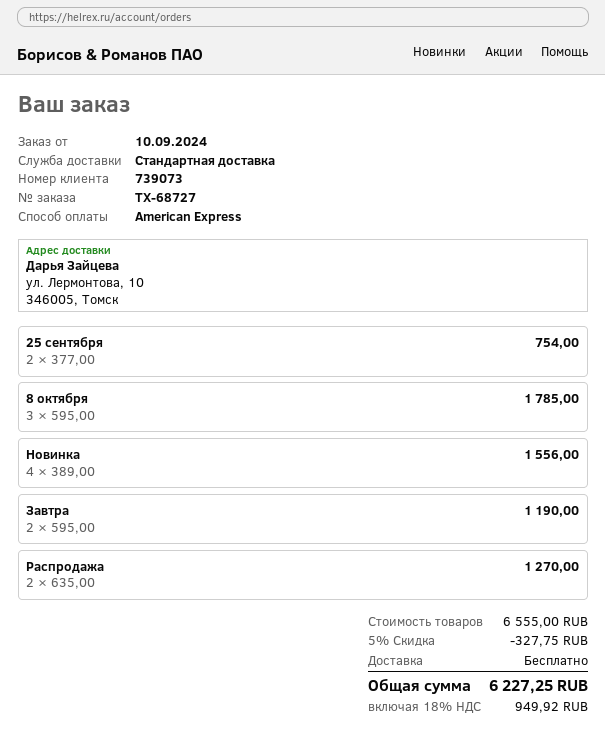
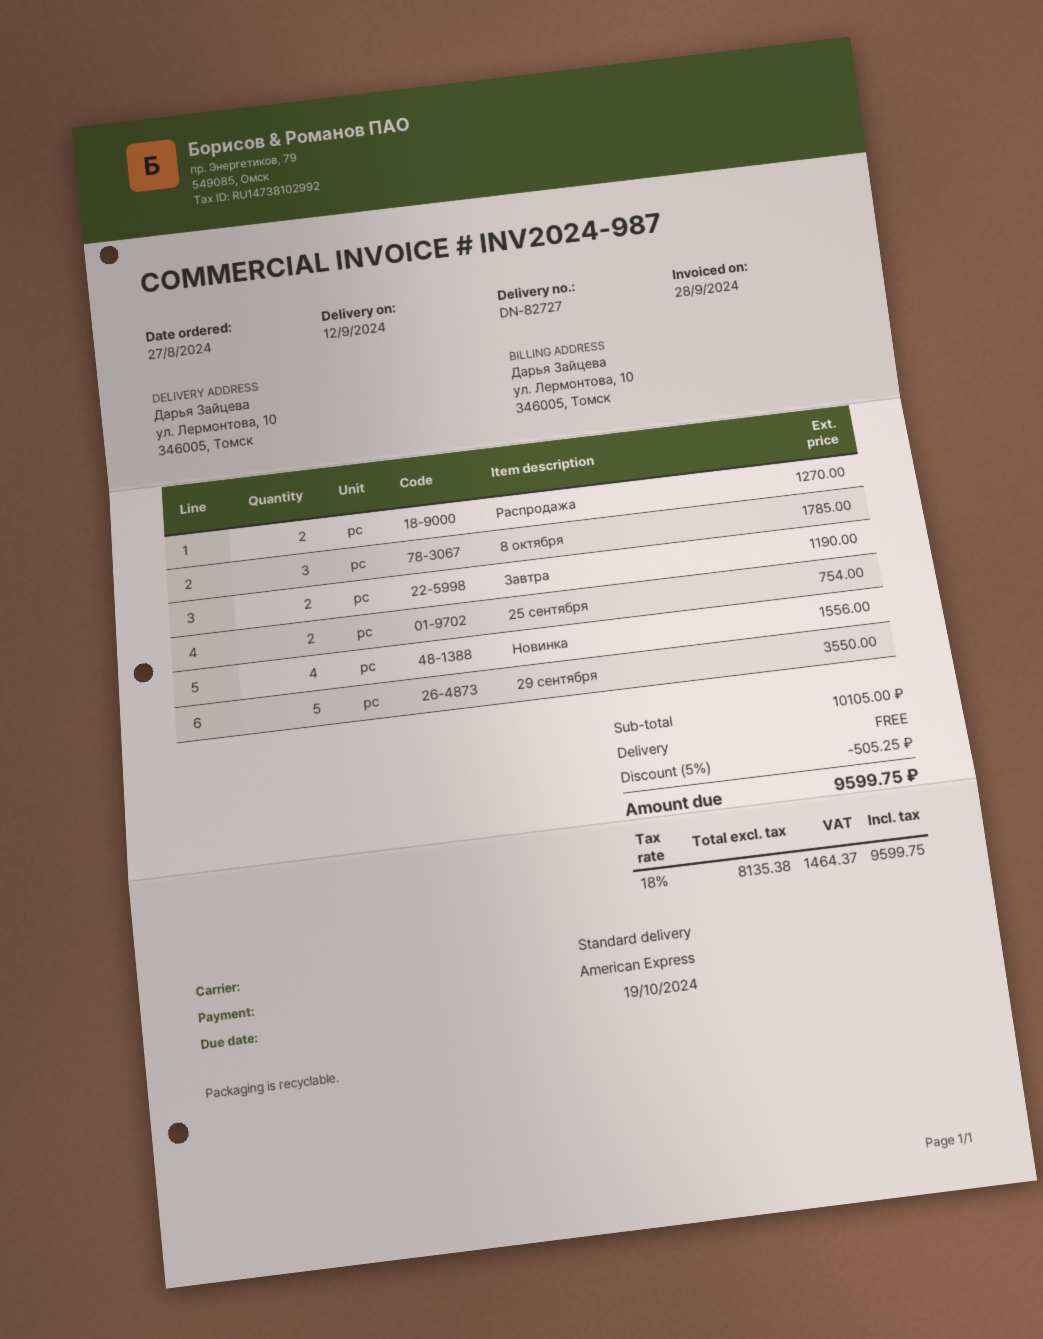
order date: 2024-09-10 -> 2024-08-27
29 сентября: none -> 5 for 3550.00
subtotal: 6555.00 -> 10105.00
discount: 5% = 327.75 -> 5% = 505.25
tax: 18% = 949.92 -> 18% = 1464.37
total: 6227.25 -> 9599.75

